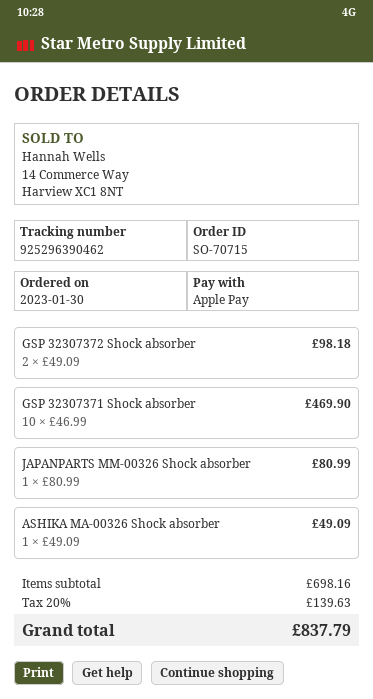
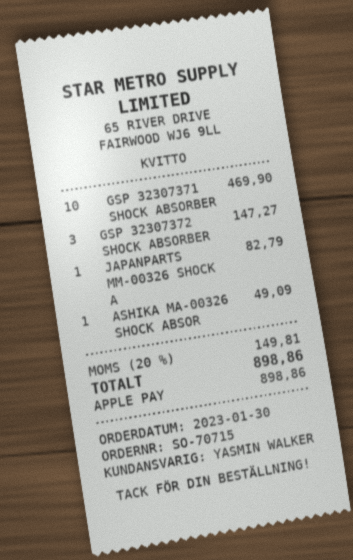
GSP 32307372 Shock absorber: 2 for 98.18 -> 3 for 147.27
JAPANPARTS MM-00326 Shock absorber: 1 for 80.99 -> 1 for 82.79
tax: 20% = 139.63 -> 20% = 149.81
total: 837.79 -> 898.86

